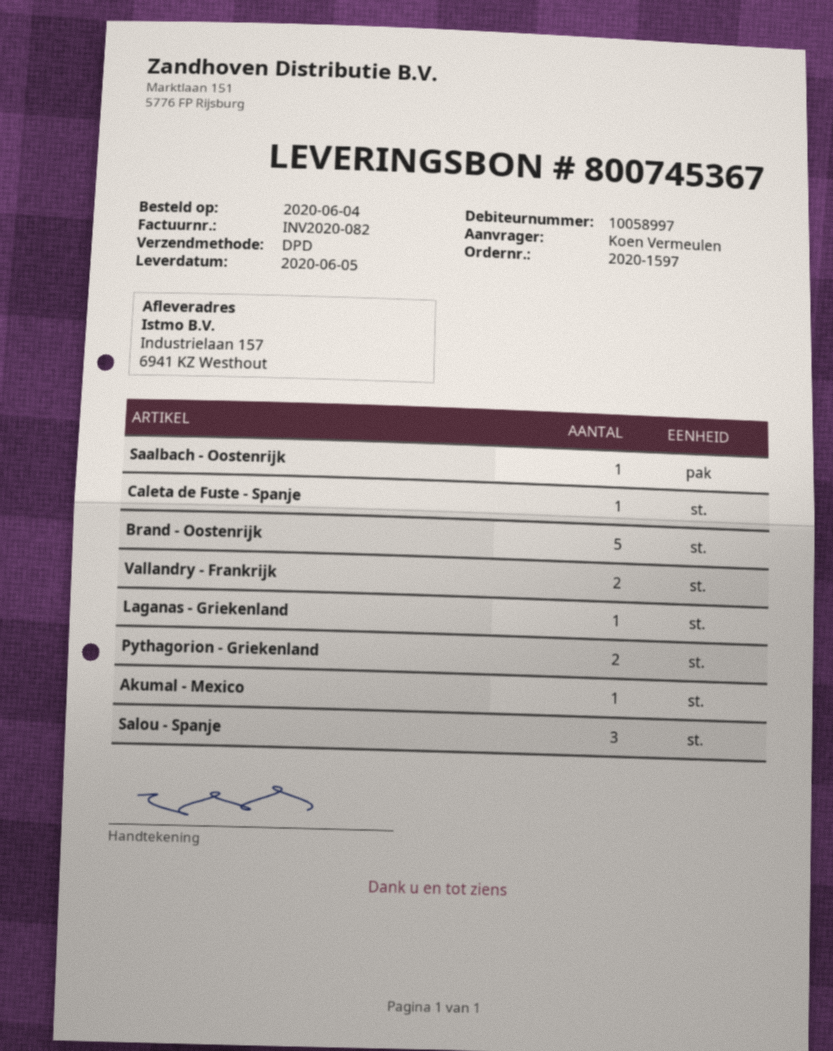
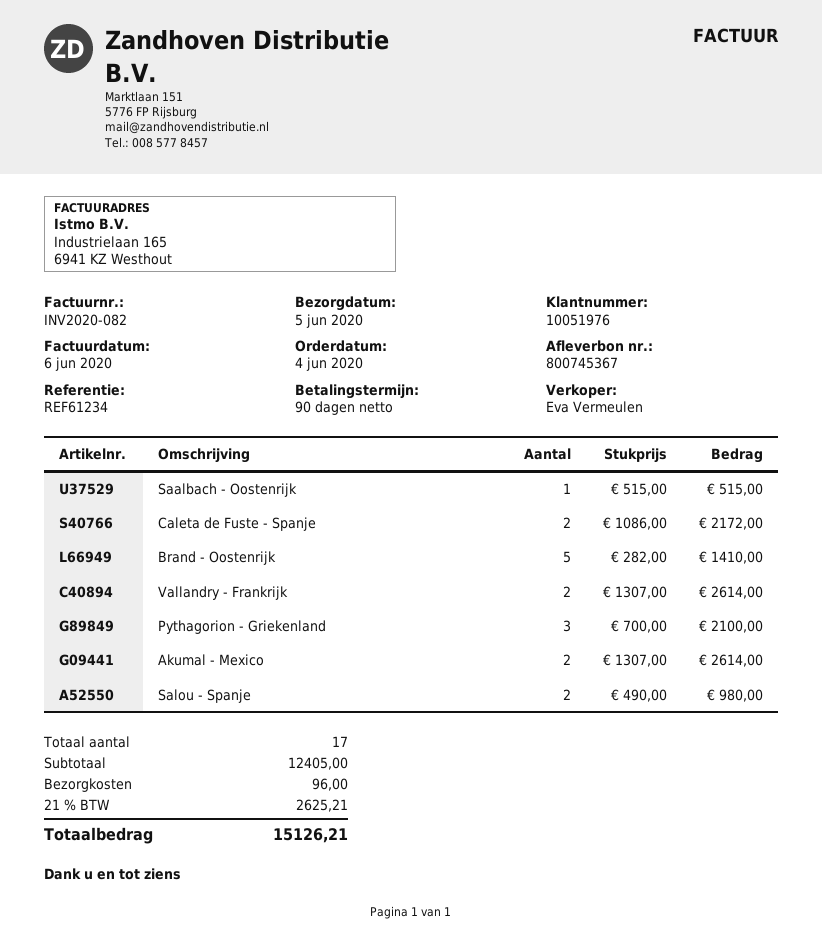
customer number: 10058997 -> 10051976
Caleta de Fuste - Spanje: 1 -> 2
Laganas - Griekenland: 1 -> none
Pythagorion - Griekenland: 2 -> 3
Akumal - Mexico: 1 -> 2
Salou - Spanje: 3 -> 2

